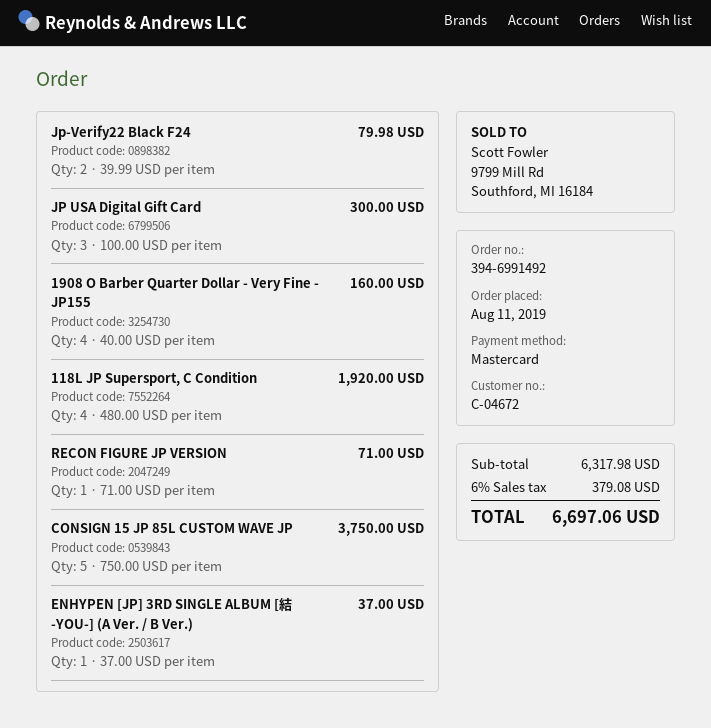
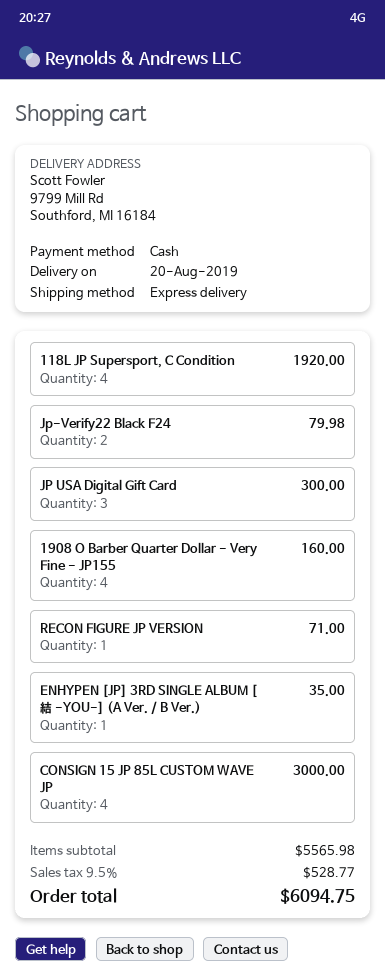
payment method: Mastercard -> cash
CONSIGN 15 JP 85L CUSTOM WAVE JP: 5 for 3750.00 -> 4 for 3000.00
ENHYPEN [JP] 3RD SINGLE ALBUM [結 -YOU-] (A Ver. / B Ver.): 1 for 37.00 -> 1 for 35.00
subtotal: 6317.98 -> 5565.98
tax: 6% = 379.08 -> 9.5% = 528.77
total: 6697.06 -> 6094.75

